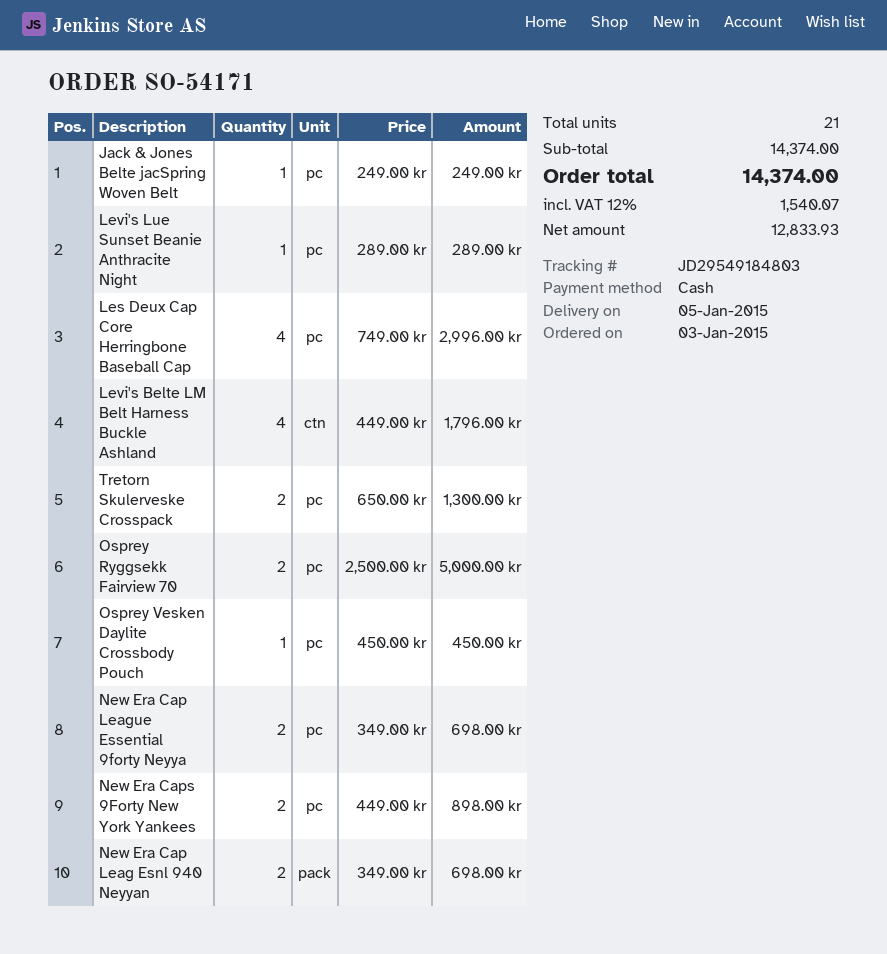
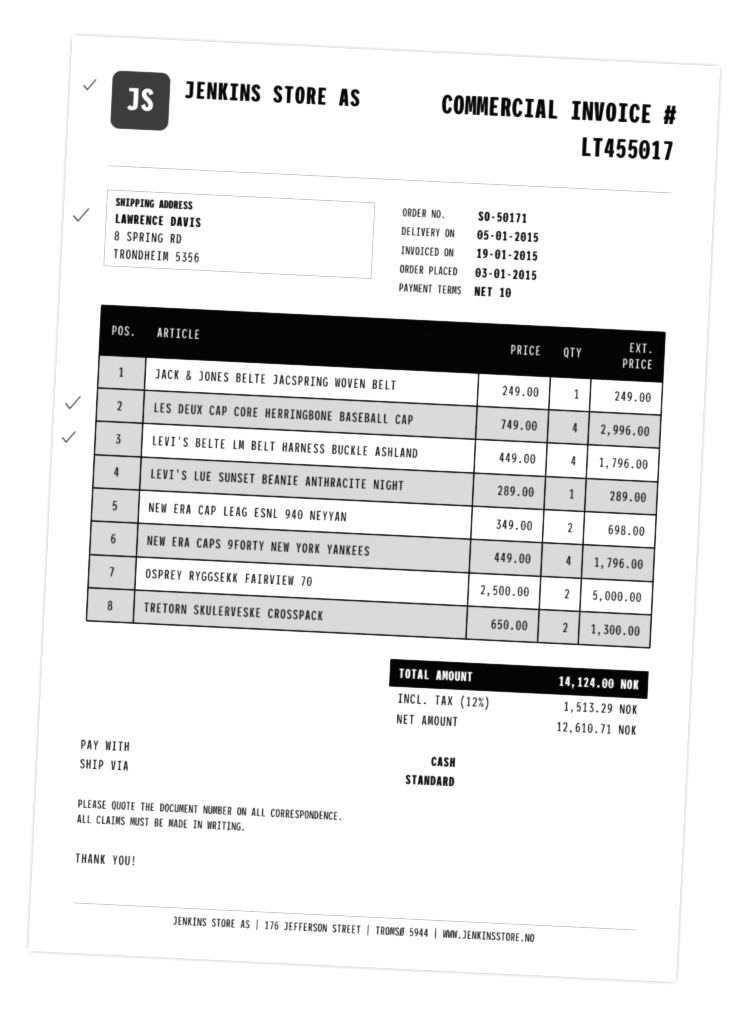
order number: SO-54171 -> SO-50171
Osprey Vesken Daylite Crossbody Pouch: 1 x 450.00 = 450.00 -> none
New Era Cap League Essential 9forty Neyya: 2 x 349.00 = 698.00 -> none
New Era Caps 9Forty New York Yankees: 2 x 449.00 = 898.00 -> 4 x 449.00 = 1796.00
net: 12833.93 -> 12610.71
tax: 12% = 1540.07 -> 12% = 1513.29
total: 14374.00 -> 14124.00

